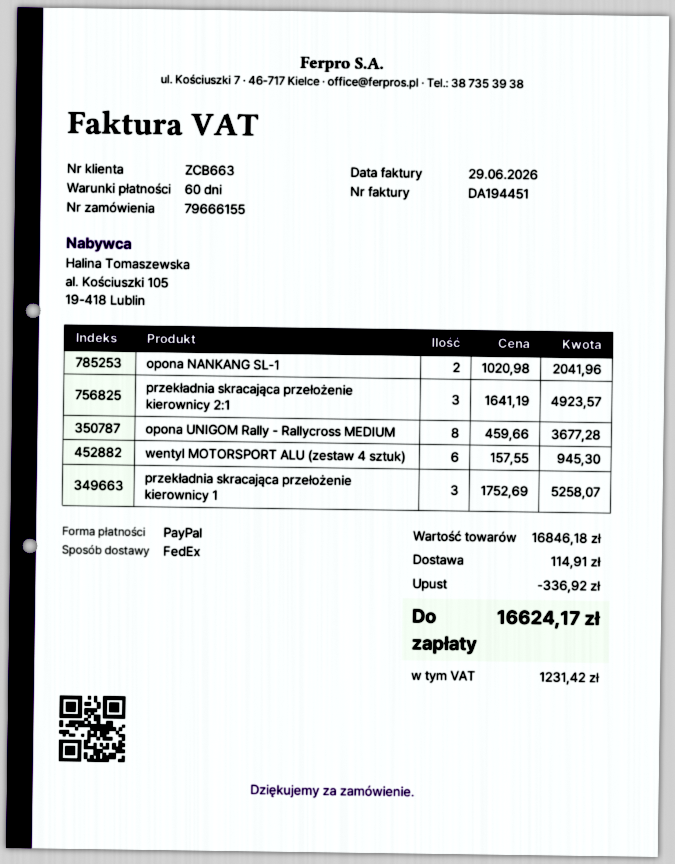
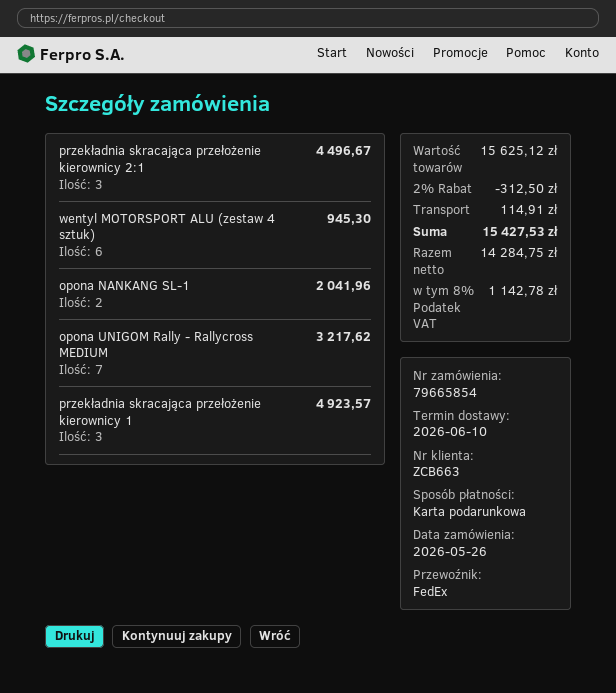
order number: 79666155 -> 79665854
payment method: PayPal -> gift card
przekładnia skracająca przełożenie kierownicy 2:1: 3 for 4923.57 -> 3 for 4496.67
opona UNIGOM Rally - Rallycross MEDIUM: 8 for 3677.28 -> 7 for 3217.62
przekładnia skracająca przełożenie kierownicy 1: 3 for 5258.07 -> 3 for 4923.57
subtotal: 16846.18 -> 15625.12
discount: 336.92 -> 312.50
tax: 1231.42 -> 1142.78
total: 16624.17 -> 15427.53

